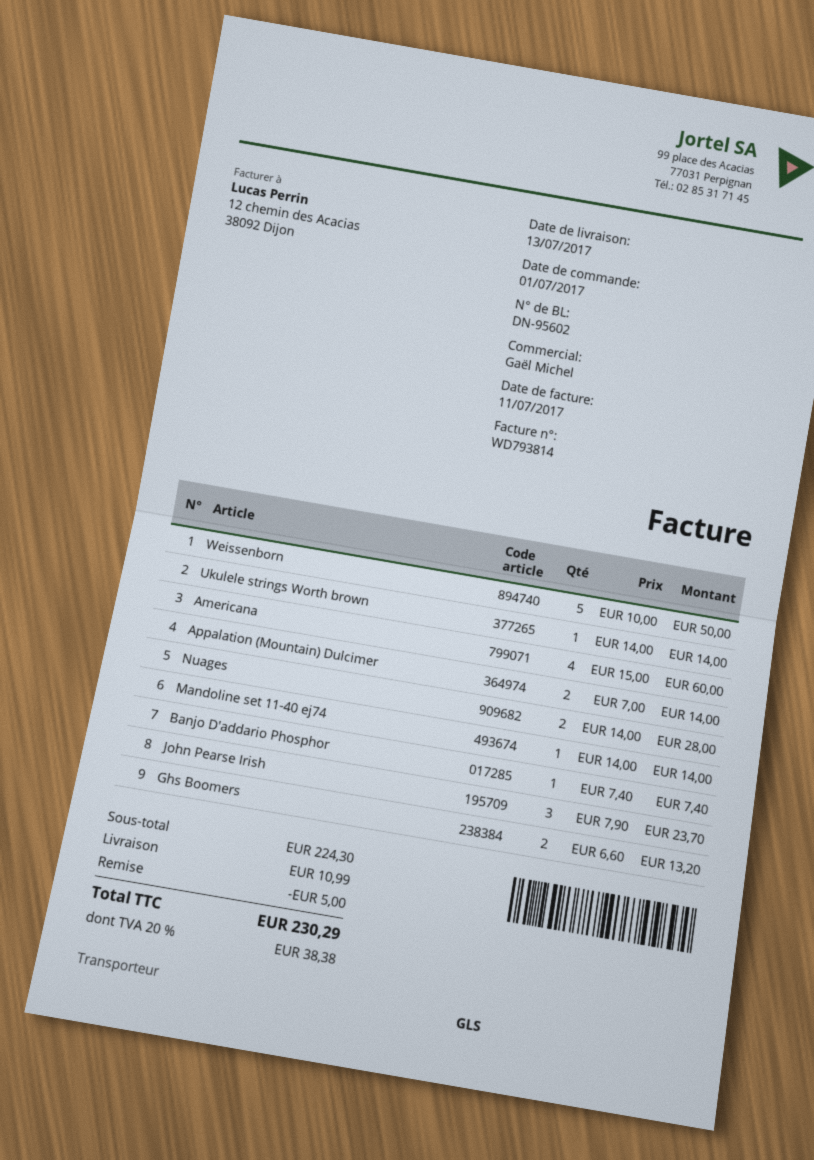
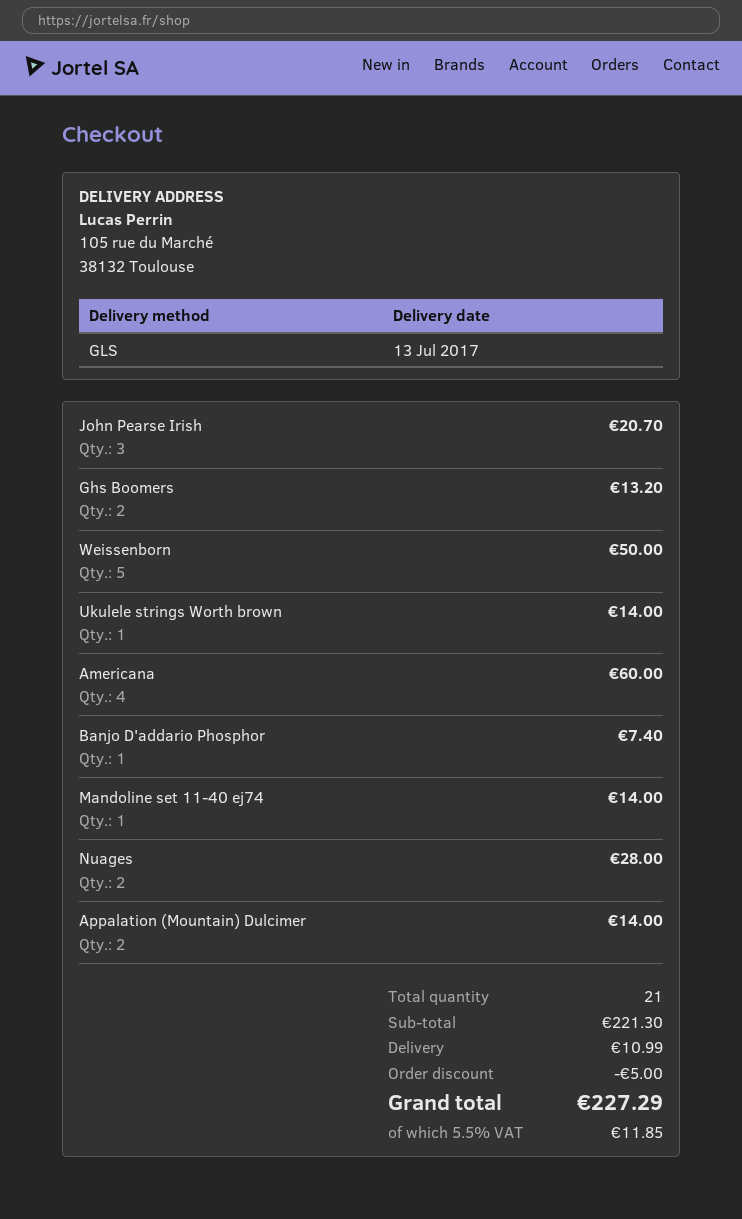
John Pearse Irish: 3 for 23.70 -> 3 for 20.70
subtotal: 224.30 -> 221.30
tax: 20% = 38.38 -> 5.5% = 11.85
total: 230.29 -> 227.29

